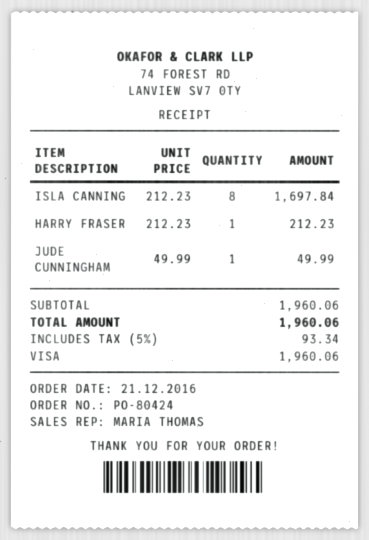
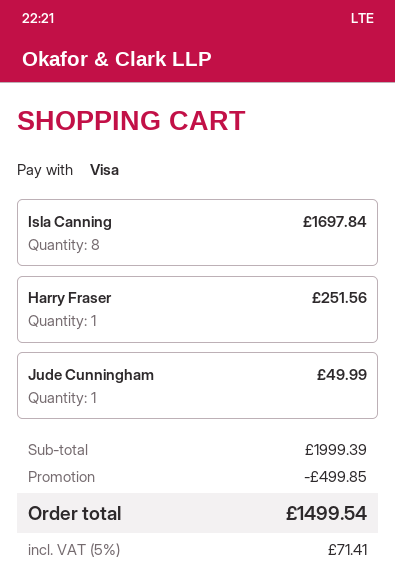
HARRY FRASER: 1 for 212.23 -> 1 for 251.56
subtotal: 1960.06 -> 1999.39
discount: none -> 499.85
tax: 5% = 93.34 -> 5% = 71.41
total: 1960.06 -> 1499.54

